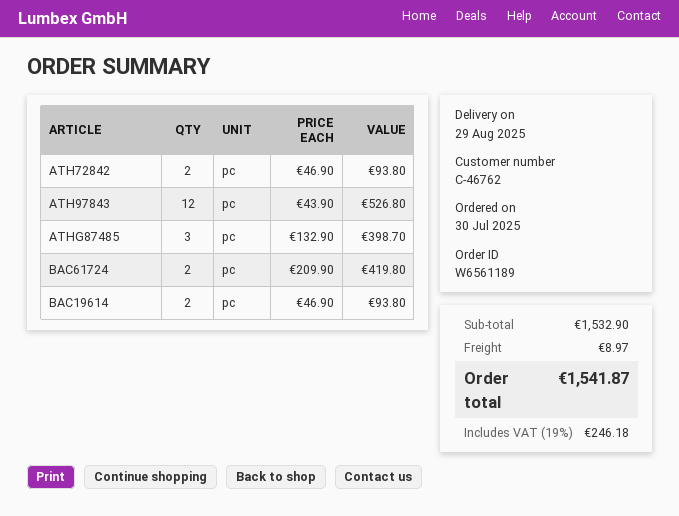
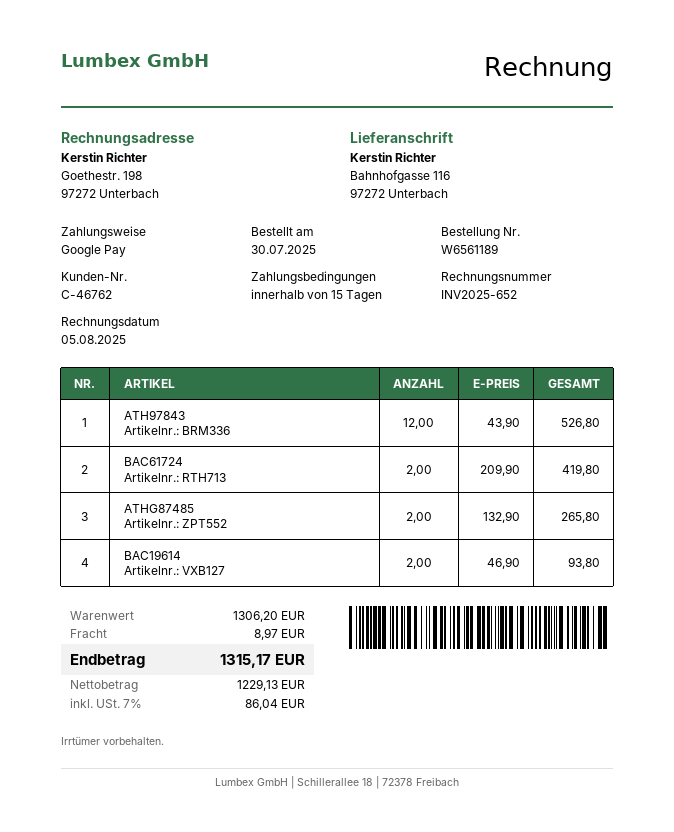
ATH72842: 2 x 46.90 = 93.80 -> none
ATHG87485: 3 x 132.90 = 398.70 -> 2 x 132.90 = 265.80
subtotal: 1532.90 -> 1306.20
tax: 19% = 246.18 -> 7% = 86.04
total: 1541.87 -> 1315.17

